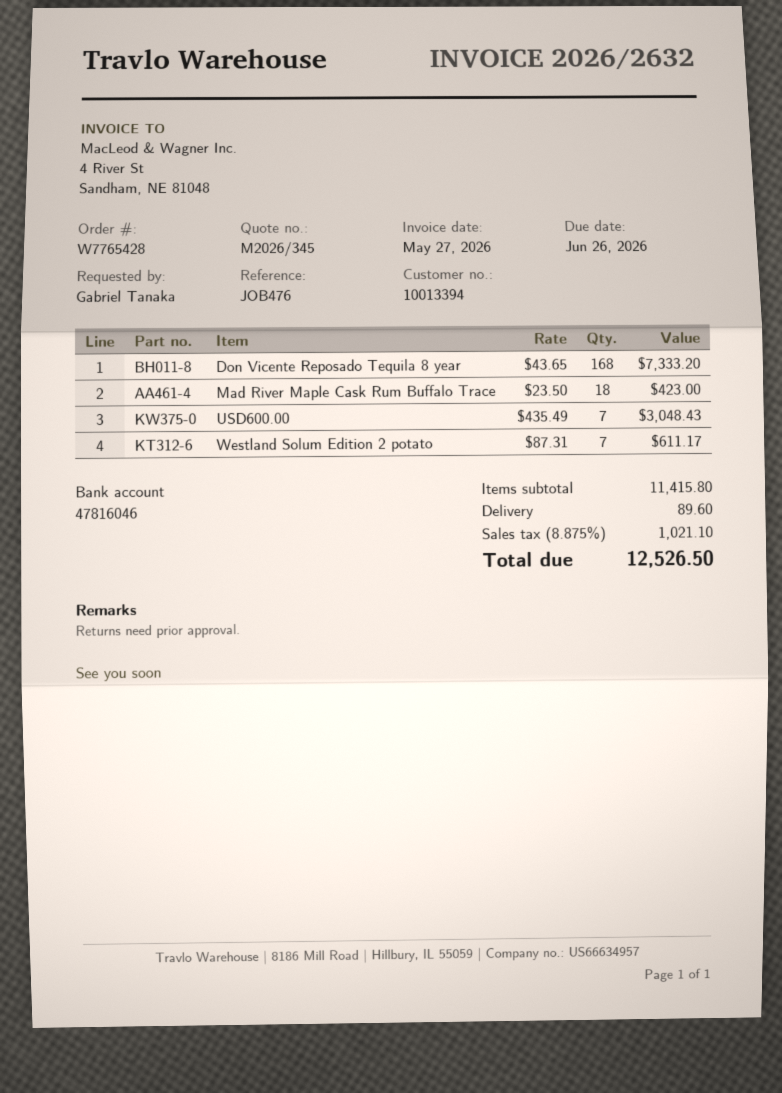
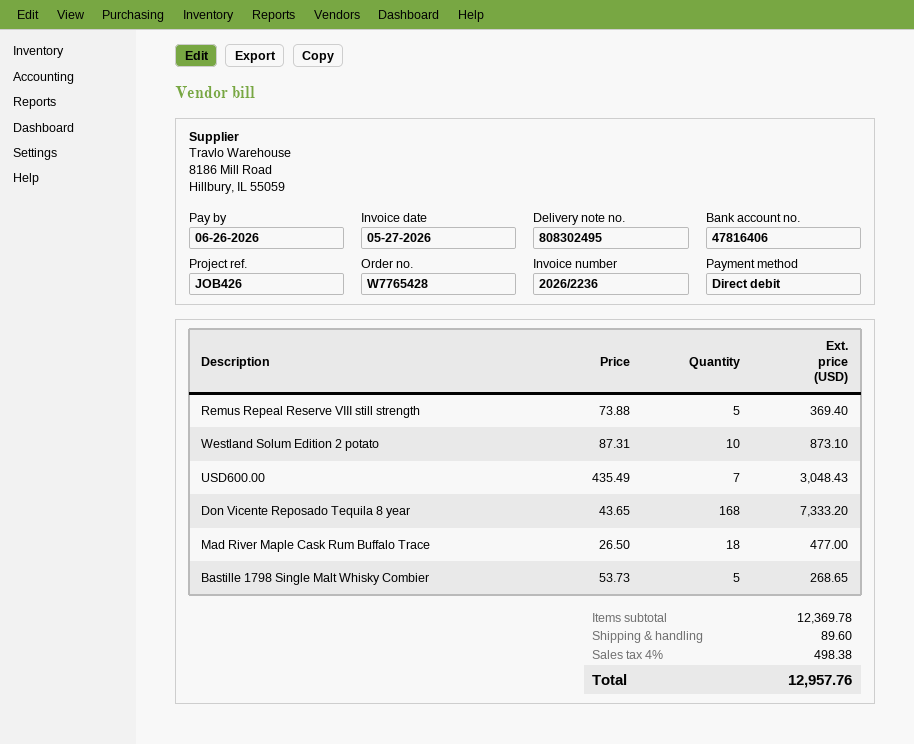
invoice number: 2026/2632 -> 2026/2236
reference: JOB476 -> JOB426
bank account: 47816046 -> 47816406
Mad River Maple Cask Rum Buffalo Trace: 18 x 23.50 = 423.00 -> 18 x 26.50 = 477.00
Westland Solum Edition 2 potato: 7 x 87.31 = 611.17 -> 10 x 87.31 = 873.10
Remus Repeal Reserve VIII still strength: none -> 5 x 73.88 = 369.40
Bastille 1798 Single Malt Whisky Combier: none -> 5 x 53.73 = 268.65
subtotal: 11415.80 -> 12369.78
tax: 8.875% = 1021.10 -> 4% = 498.38
total: 12526.50 -> 12957.76

